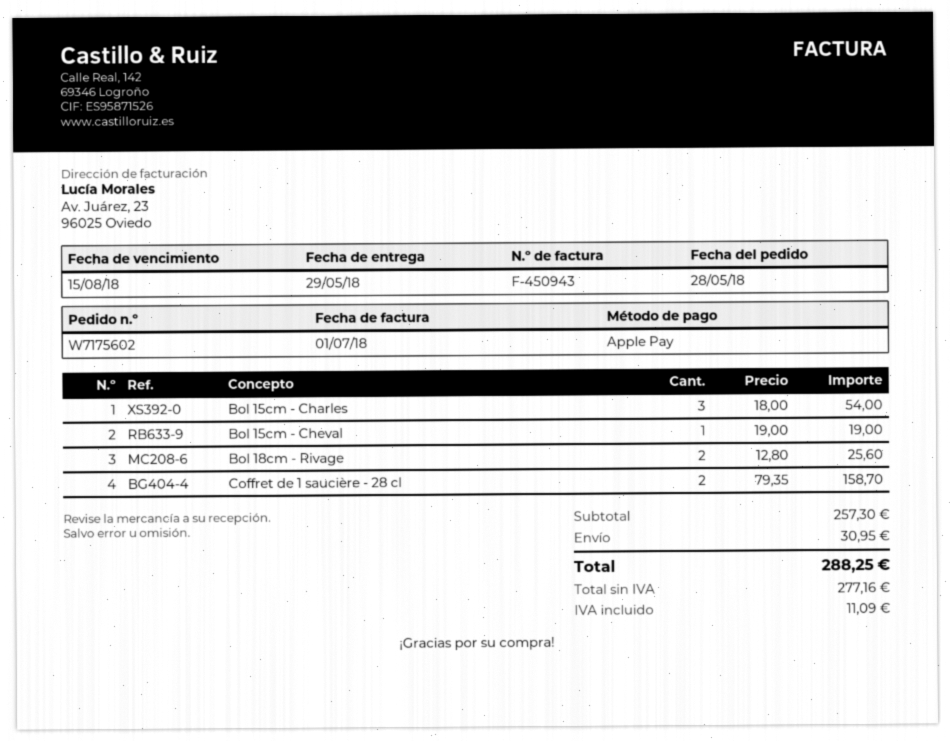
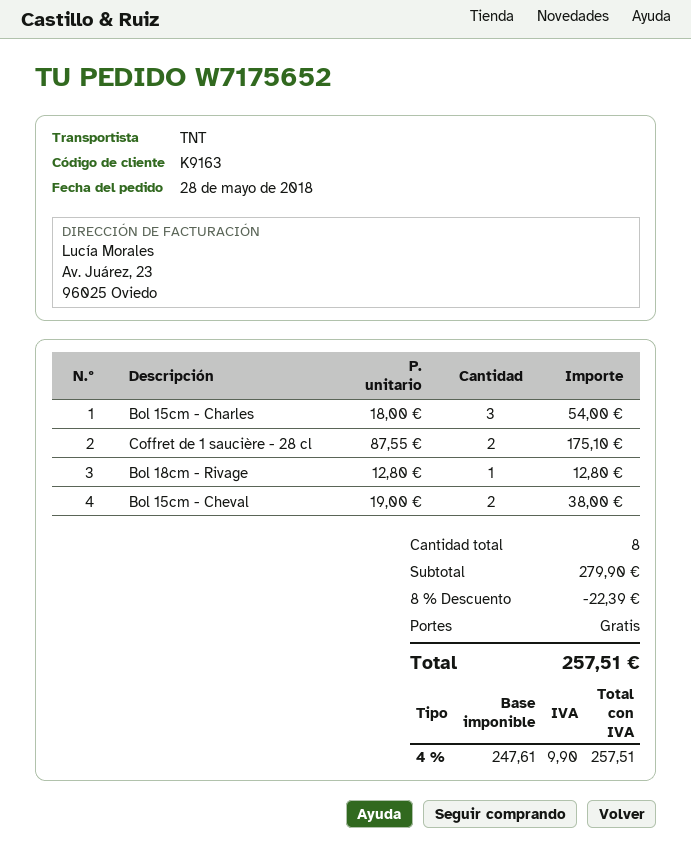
order number: W7175602 -> W7175652
Bol 15cm - Cheval: 1 x 19.00 = 19.00 -> 2 x 19.00 = 38.00
Bol 18cm - Rivage: 2 x 12.80 = 25.60 -> 1 x 12.80 = 12.80
Coffret de 1 saucière - 28 cl: 2 x 79.35 = 158.70 -> 2 x 87.55 = 175.10
subtotal: 257.30 -> 279.90
discount: none -> 8% = 22.39
shipping: 30.95 -> 0.00
net: 277.16 -> 247.61
tax: 11.09 -> 9.90
total: 288.25 -> 257.51

